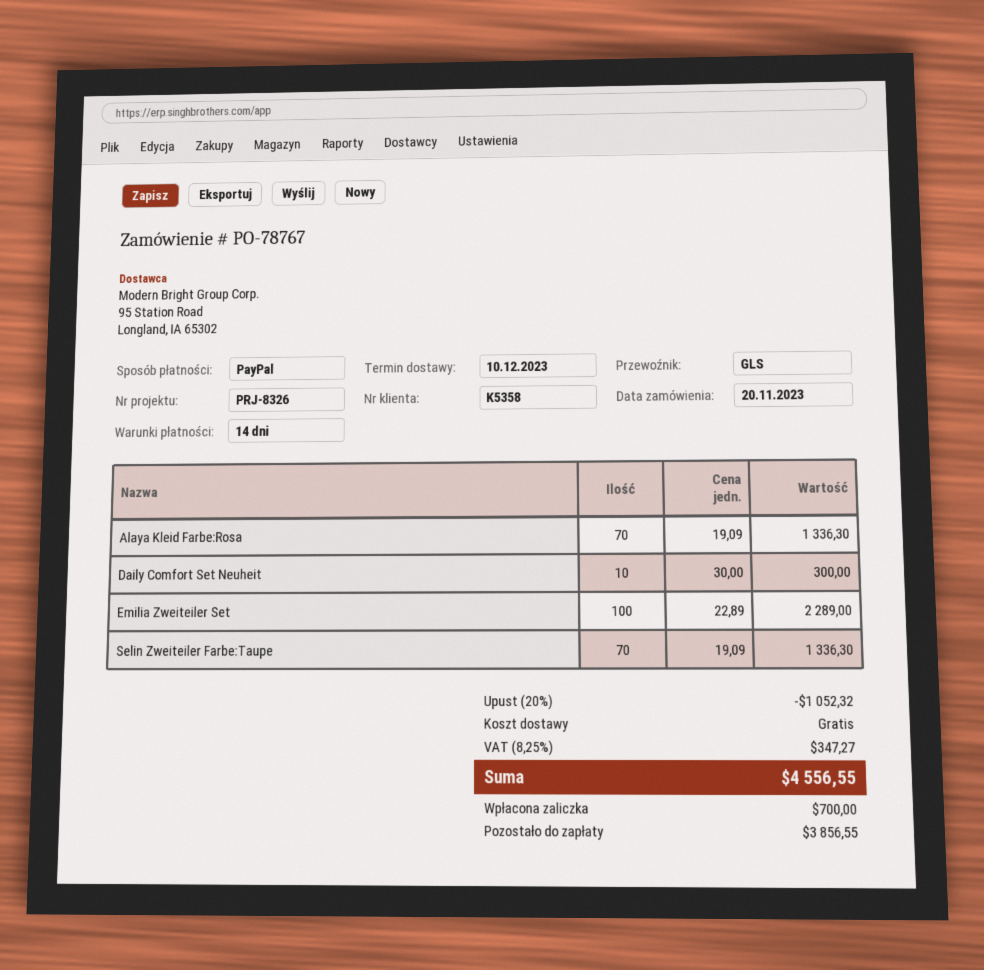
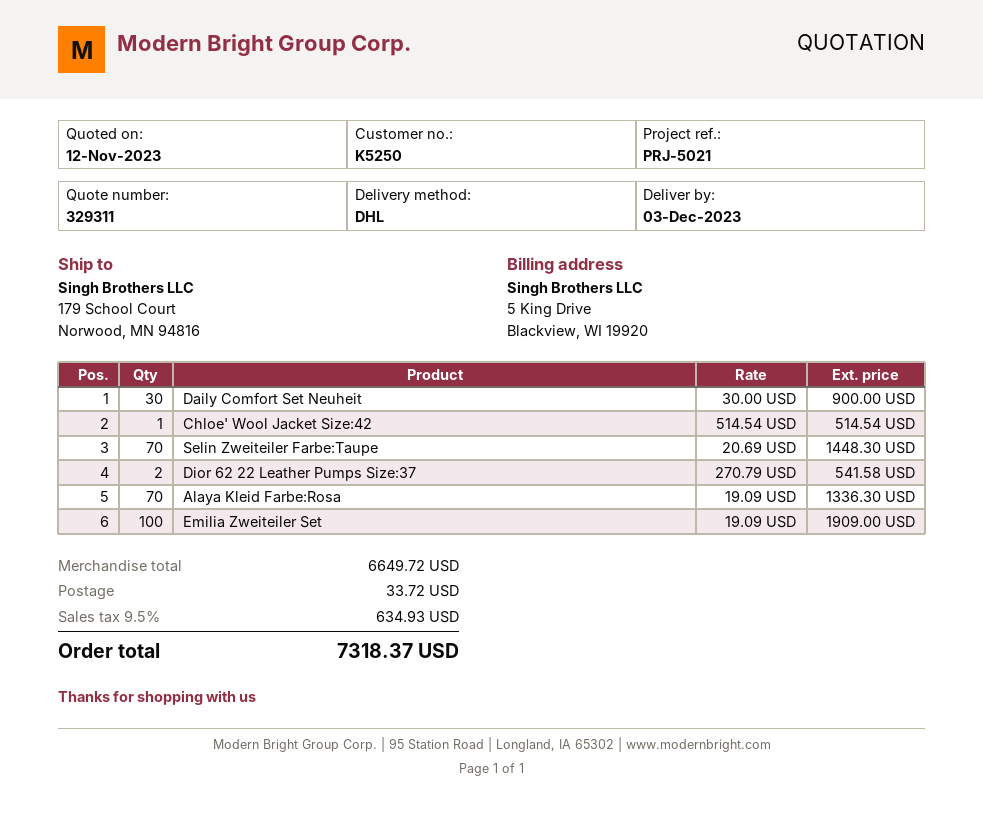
delivery date: 2023-12-10 -> 2023-12-03
customer number: K5358 -> K5250
reference: PRJ-8326 -> PRJ-5021
shipping method: GLS -> DHL
Daily Comfort Set Neuheit: 10 x 30.00 = 300.00 -> 30 x 30.00 = 900.00
Emilia Zweiteiler Set: 100 x 22.89 = 2289.00 -> 100 x 19.09 = 1909.00
Selin Zweiteiler Farbe:Taupe: 70 x 19.09 = 1336.30 -> 70 x 20.69 = 1448.30
Chloe' Wool Jacket Size:42: none -> 1 x 514.54 = 514.54
Dior 62 22 Leather Pumps Size:37: none -> 2 x 270.79 = 541.58
discount: 20% = 1052.32 -> none
shipping: 0.00 -> 33.72
tax: 8.25% = 347.27 -> 9.5% = 634.93
total: 4556.55 -> 7318.37

